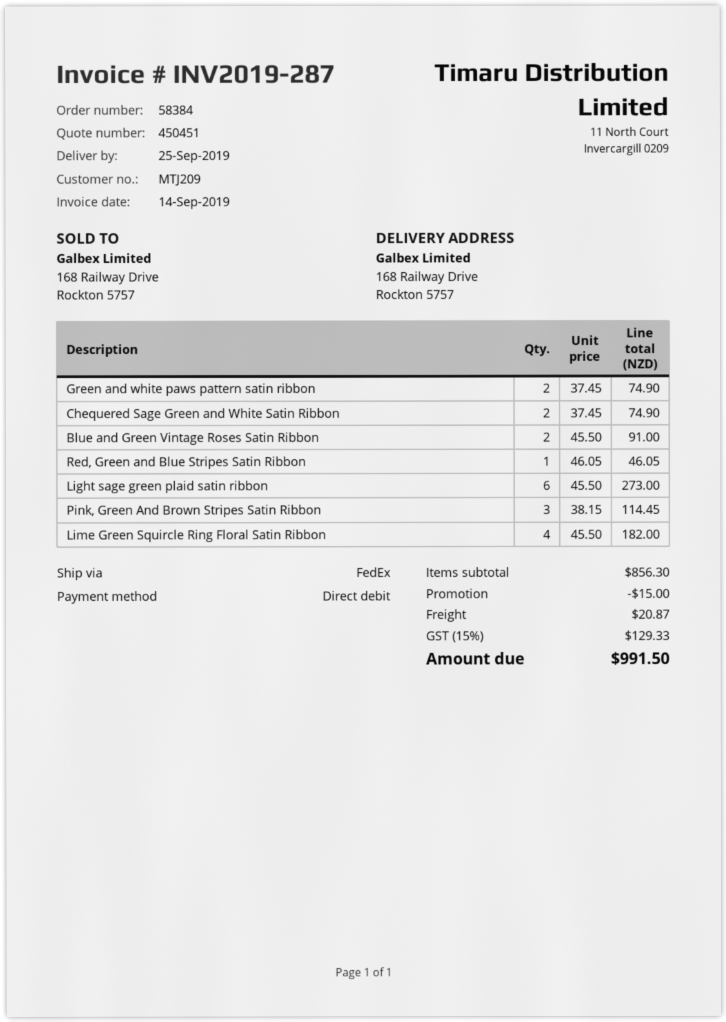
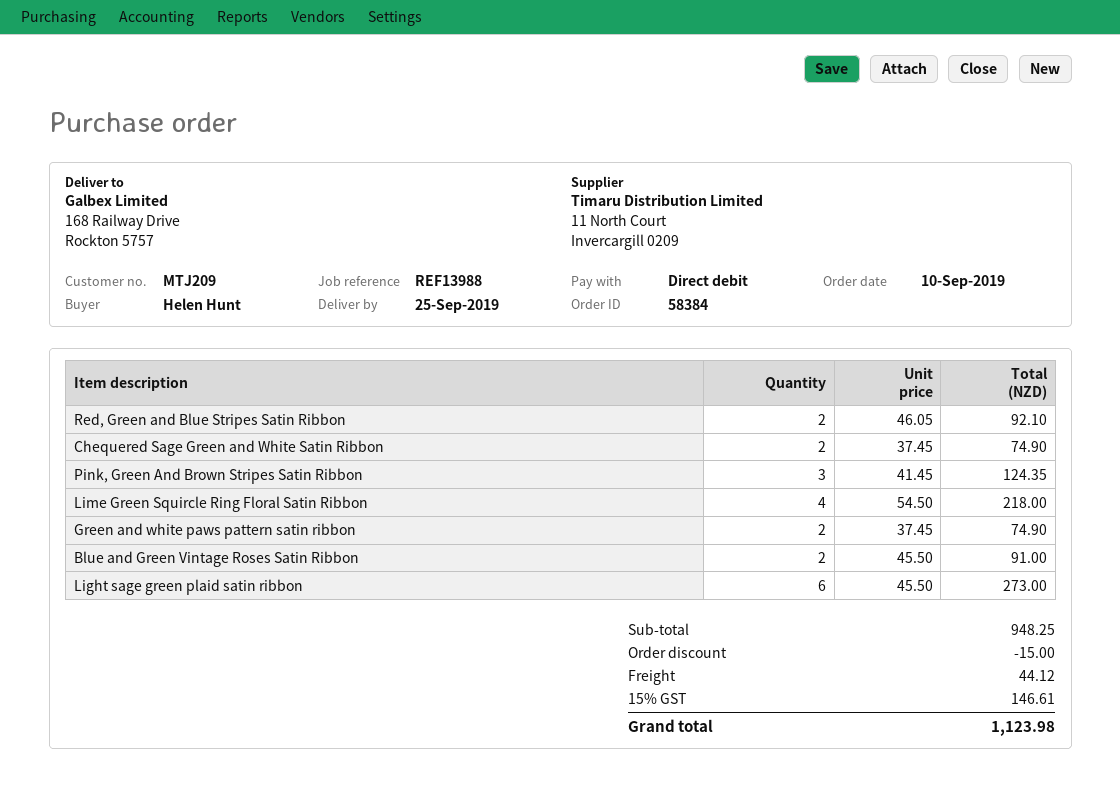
Red, Green and Blue Stripes Satin Ribbon: 1 x 46.05 = 46.05 -> 2 x 46.05 = 92.10
Pink, Green And Brown Stripes Satin Ribbon: 3 x 38.15 = 114.45 -> 3 x 41.45 = 124.35
Lime Green Squircle Ring Floral Satin Ribbon: 4 x 45.50 = 182.00 -> 4 x 54.50 = 218.00
subtotal: 856.30 -> 948.25
shipping: 20.87 -> 44.12
tax: 15% = 129.33 -> 15% = 146.61
total: 991.50 -> 1123.98

